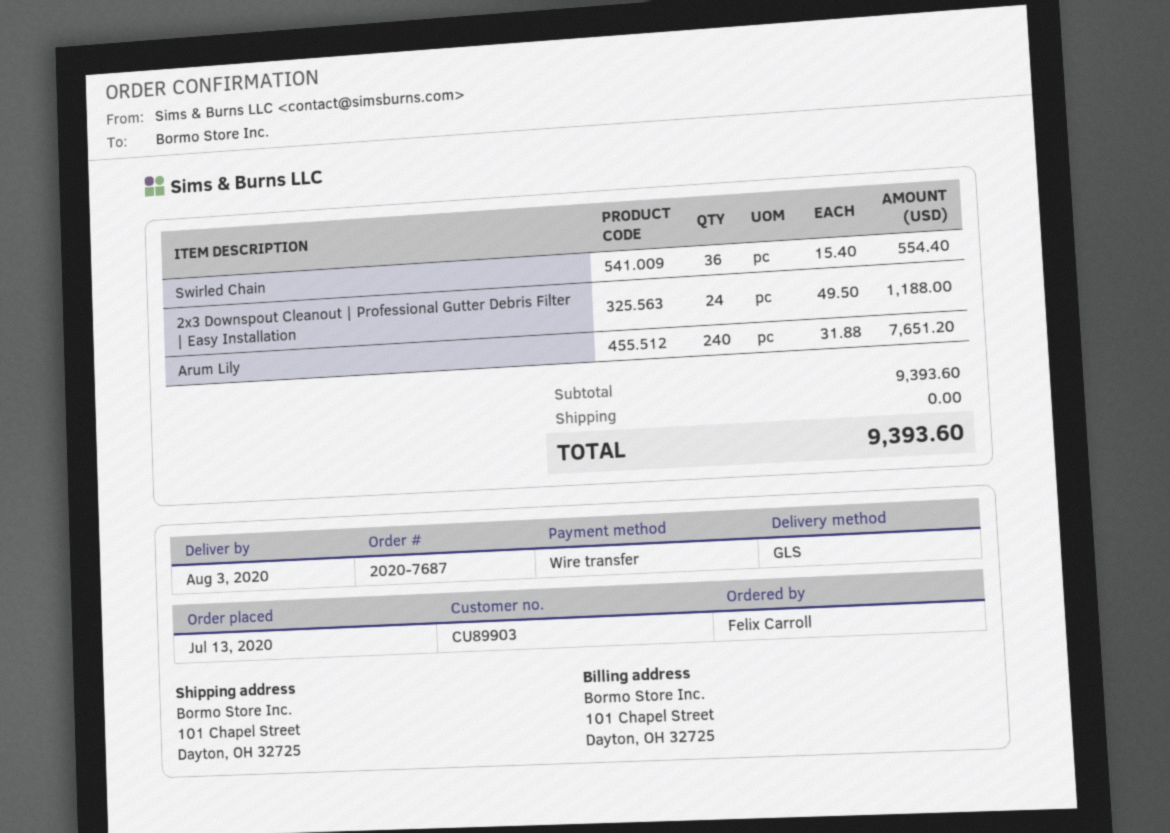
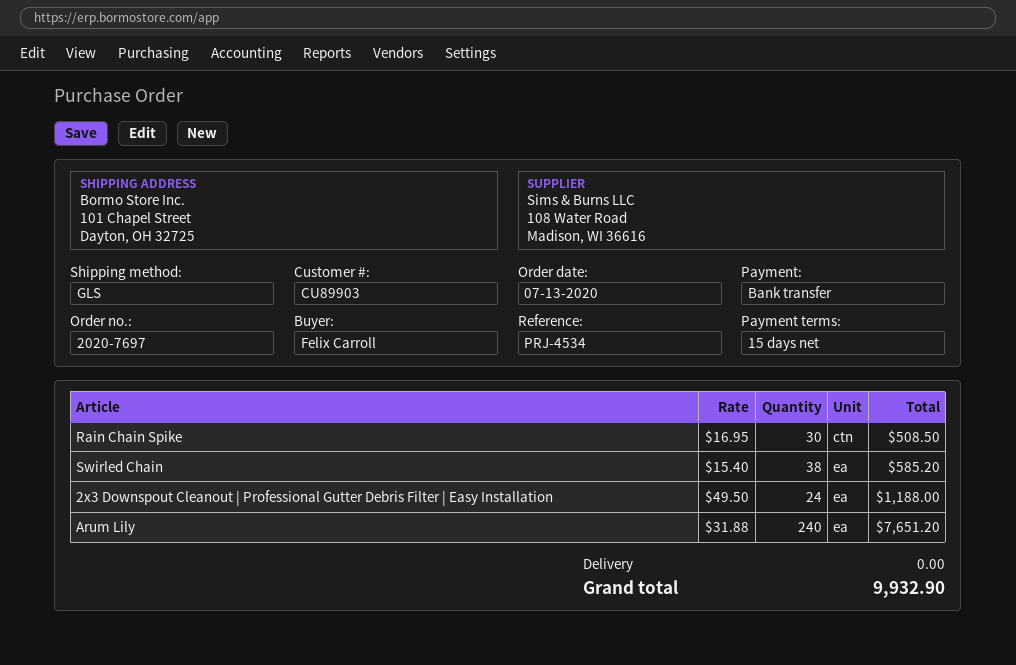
order number: 2020-7687 -> 2020-7697
Swirled Chain: 36 x 15.40 = 554.40 -> 38 x 15.40 = 585.20
Rain Chain Spike: none -> 30 x 16.95 = 508.50
total: 9393.60 -> 9932.90

